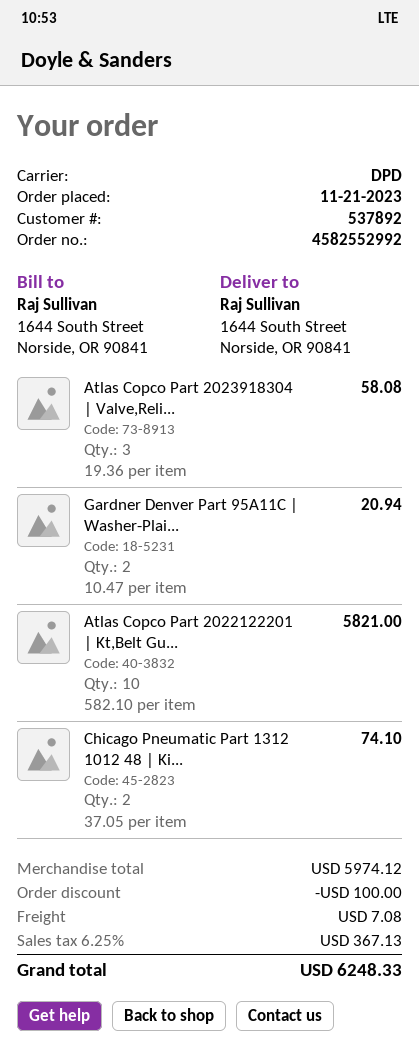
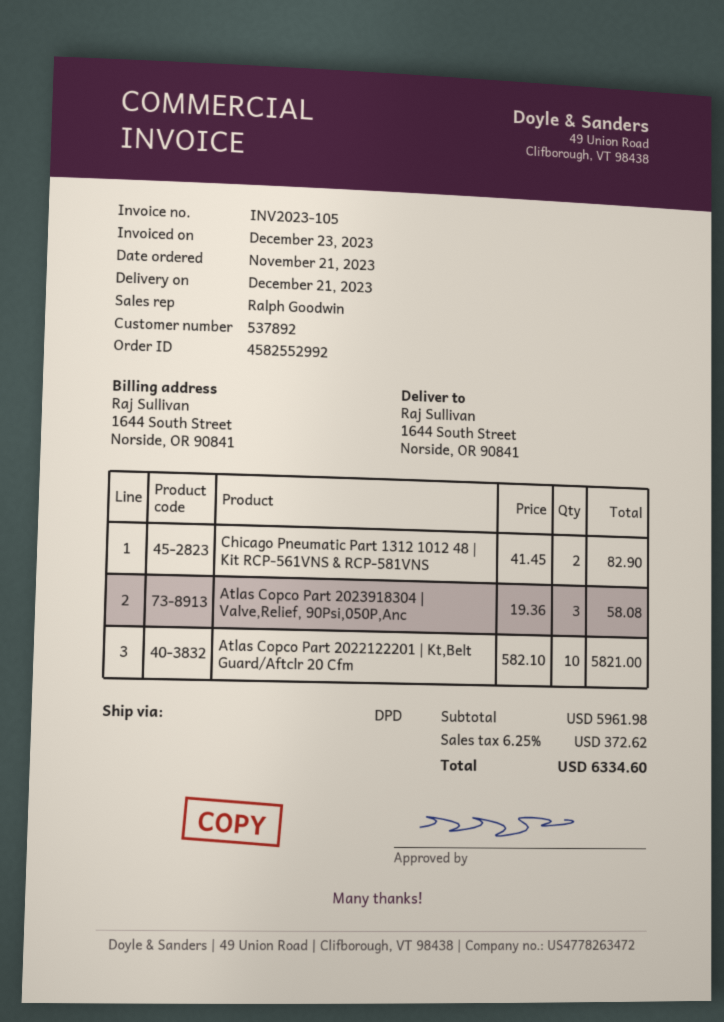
Gardner Denver Part 95A11C | Washer-Plai...: 2 x 10.47 = 20.94 -> none
Chicago Pneumatic Part 1312 1012 48 | Ki...: 2 x 37.05 = 74.10 -> 2 x 41.45 = 82.90
subtotal: 5974.12 -> 5961.98
discount: 100.00 -> none
shipping: 7.08 -> none
tax: 6.25% = 367.13 -> 6.25% = 372.62
total: 6248.33 -> 6334.60

